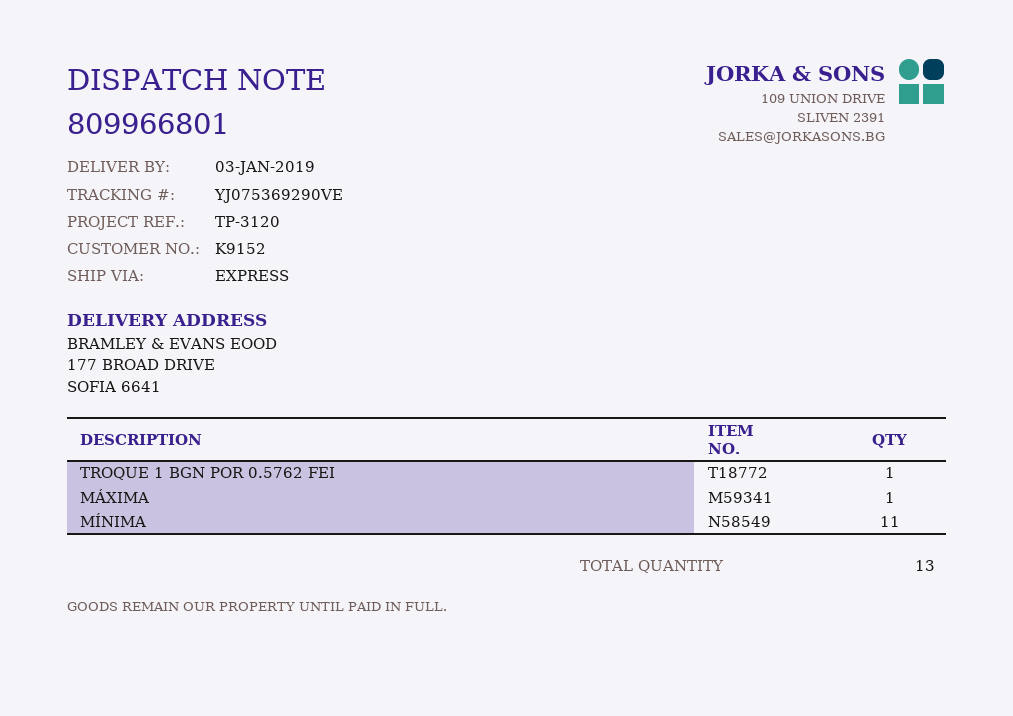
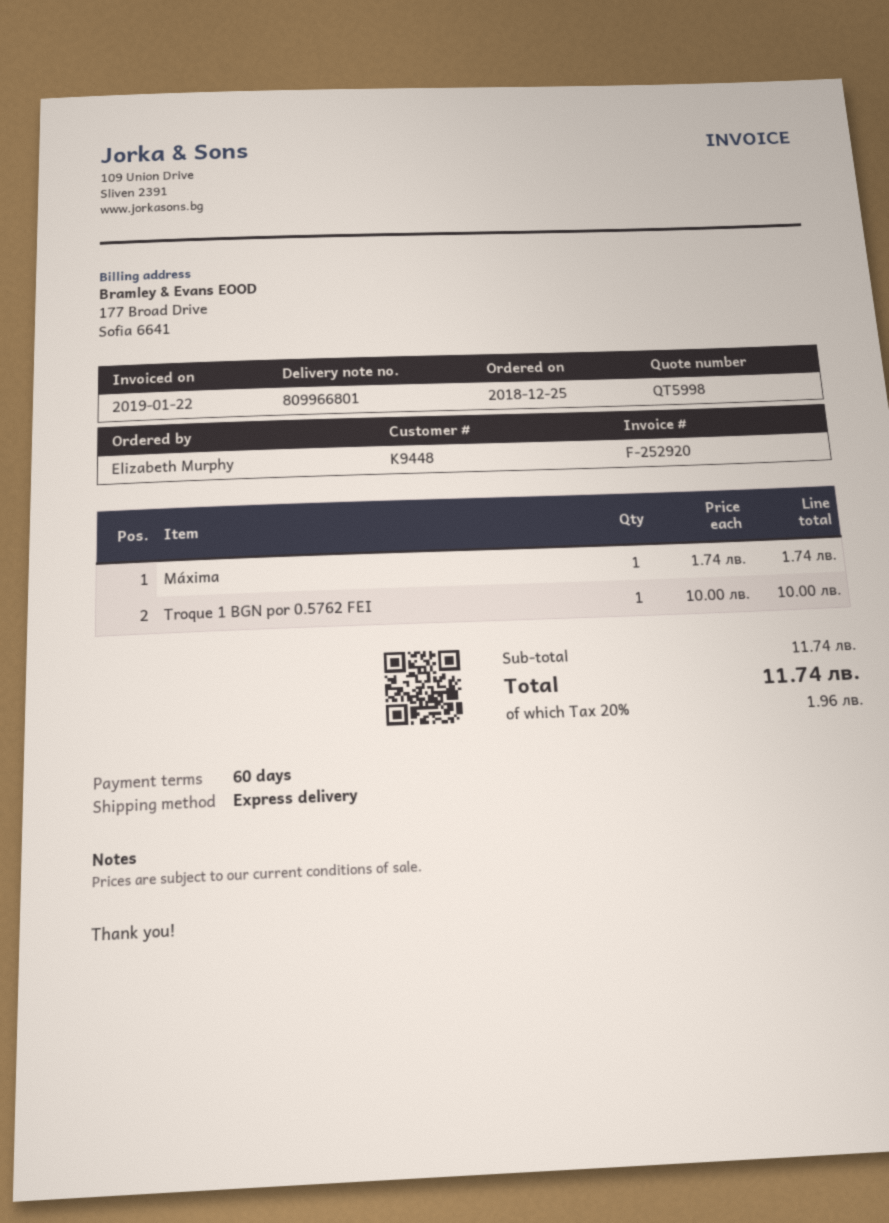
customer number: K9152 -> K9448
MÍNIMA: 11 -> none

